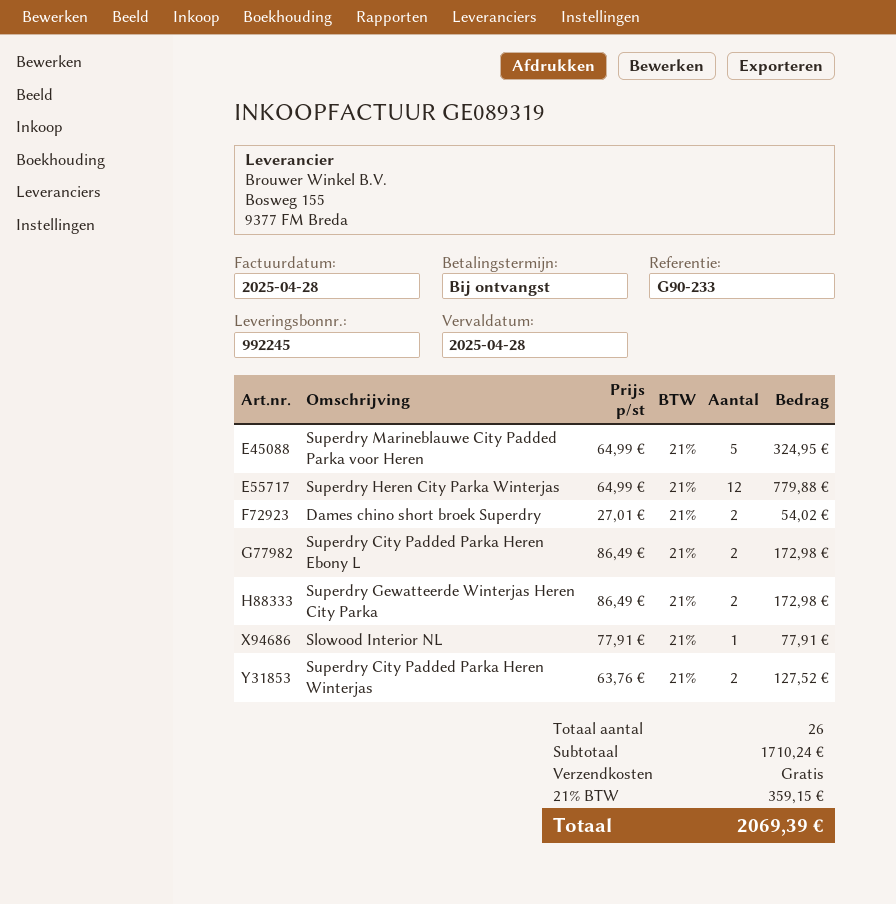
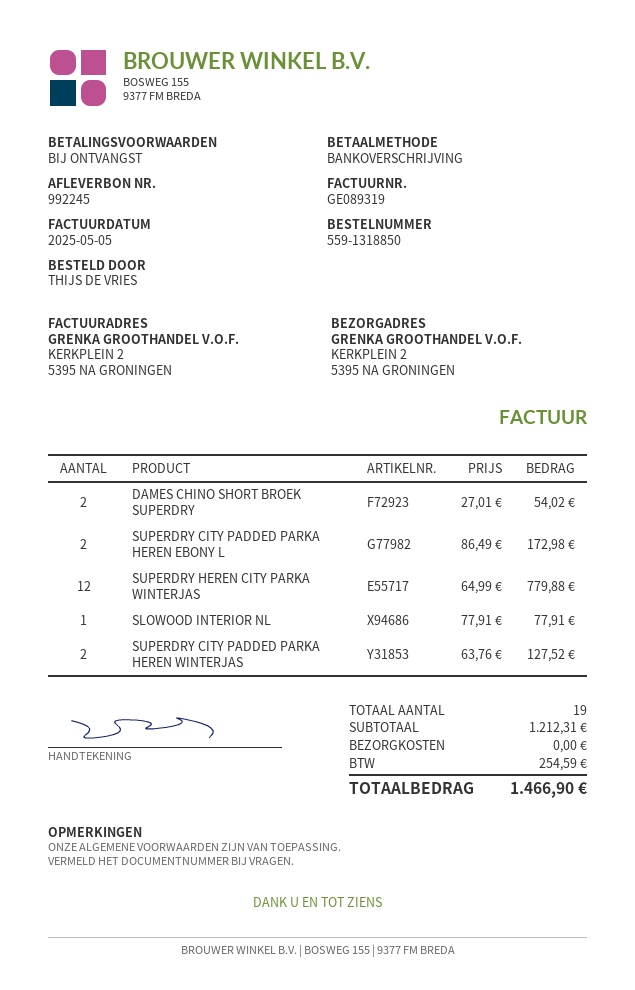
invoice date: 2025-04-28 -> 2025-05-05
Superdry Marineblauwe City Padded Parka voor Heren: 5 x 64.99 = 324.95 -> none
Superdry Gewatteerde Winterjas Heren City Parka: 2 x 86.49 = 172.98 -> none
total quantity: 26 -> 19
subtotal: 1710.24 -> 1212.31
tax: 359.15 -> 254.59
total: 2069.39 -> 1466.90

